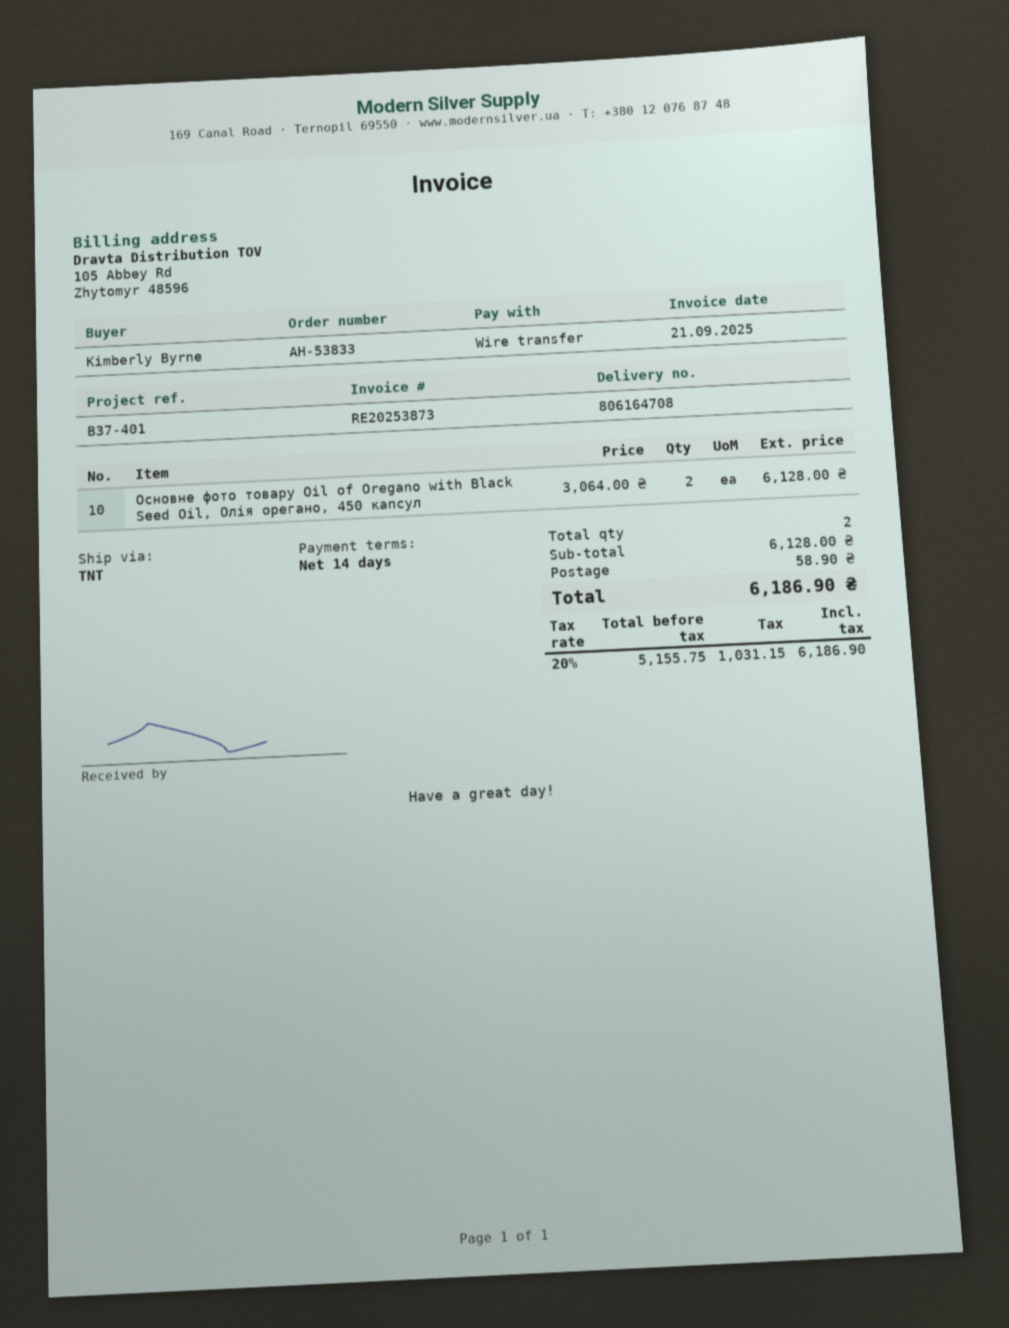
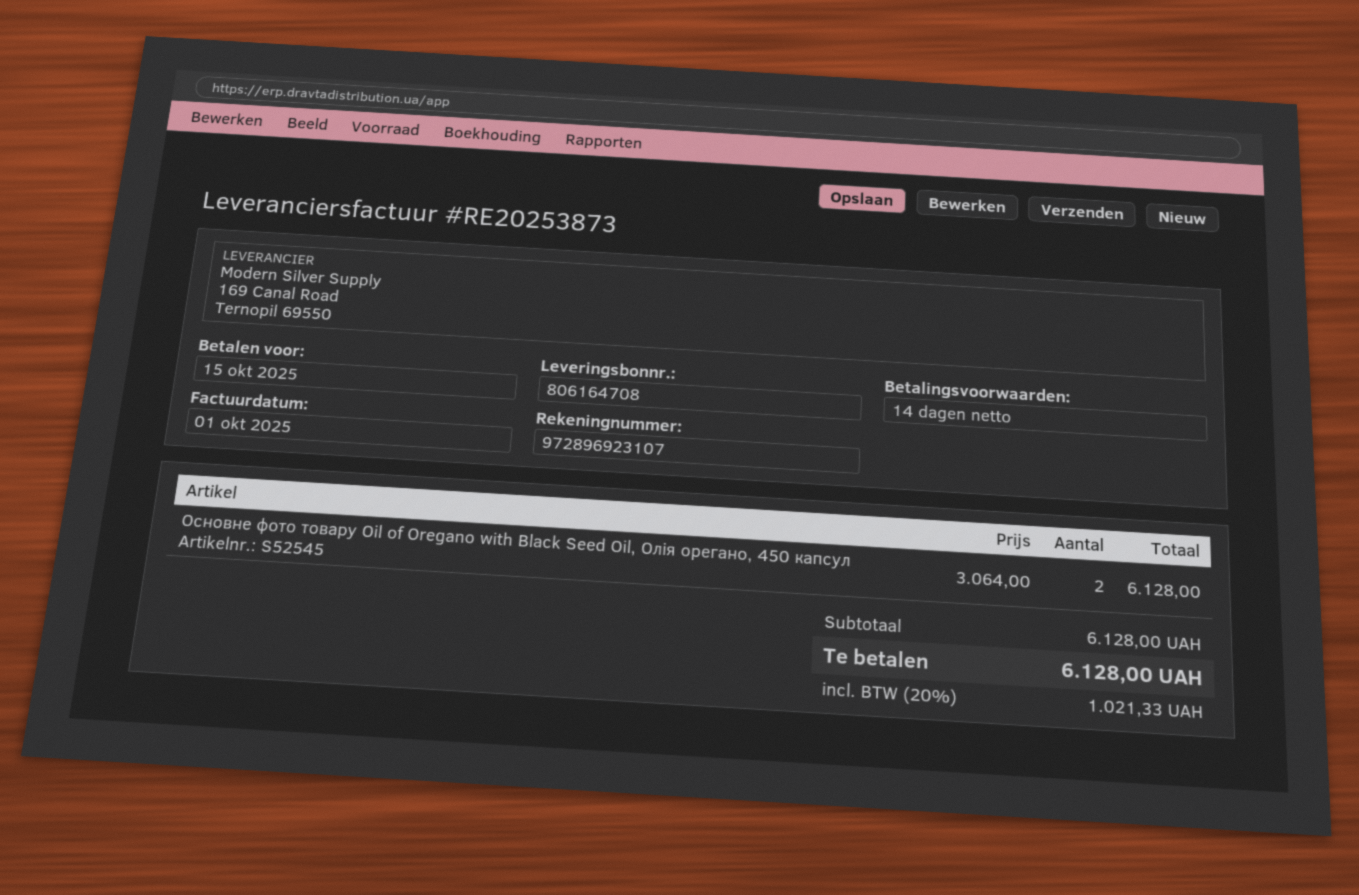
invoice date: 2025-09-21 -> 2025-10-01
shipping: 58.90 -> none
tax: 20% = 1031.15 -> 20% = 1021.33
total: 6186.90 -> 6128.00

